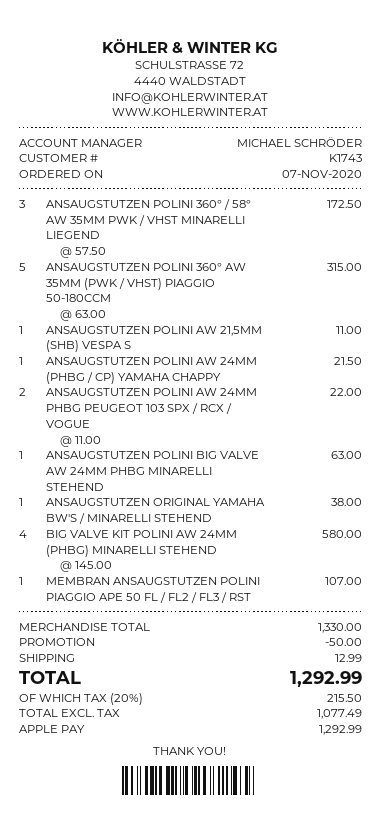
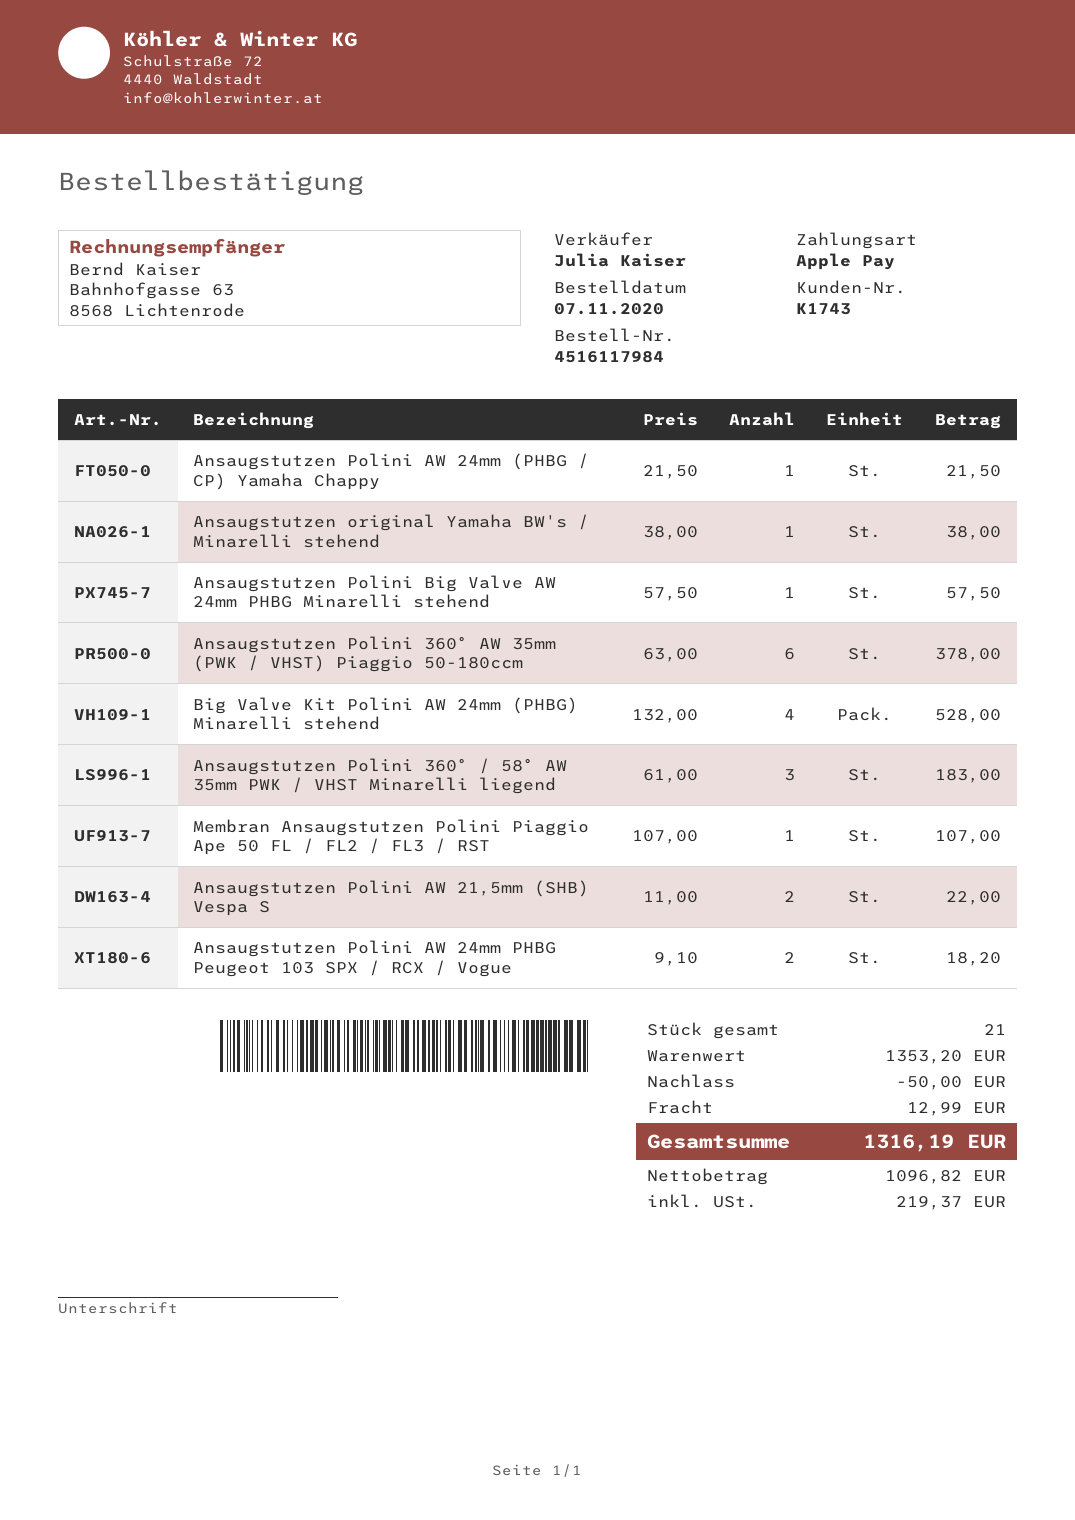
sales rep: MICHAEL SCHRÖDER -> Julia Kaiser
ANSAUGSTUTZEN POLINI 360° / 58° AW 35MM PWK / VHST MINARELLI LIEGEND: 3 x 57.50 = 172.50 -> 3 x 61.00 = 183.00
ANSAUGSTUTZEN POLINI 360° AW 35MM (PWK / VHST) PIAGGIO 50-180CCM: 5 x 63.00 = 315.00 -> 6 x 63.00 = 378.00
ANSAUGSTUTZEN POLINI AW 21,5MM (SHB) VESPA S: 1 x 11.00 = 11.00 -> 2 x 11.00 = 22.00
ANSAUGSTUTZEN POLINI AW 24MM PHBG PEUGEOT 103 SPX / RCX / VOGUE: 2 x 11.00 = 22.00 -> 2 x 9.10 = 18.20
ANSAUGSTUTZEN POLINI BIG VALVE AW 24MM PHBG MINARELLI STEHEND: 1 x 63.00 = 63.00 -> 1 x 57.50 = 57.50
BIG VALVE KIT POLINI AW 24MM (PHBG) MINARELLI STEHEND: 4 x 145.00 = 580.00 -> 4 x 132.00 = 528.00
subtotal: 1330.00 -> 1353.20
net: 1077.49 -> 1096.82
tax: 215.50 -> 219.37
total: 1292.99 -> 1316.19

